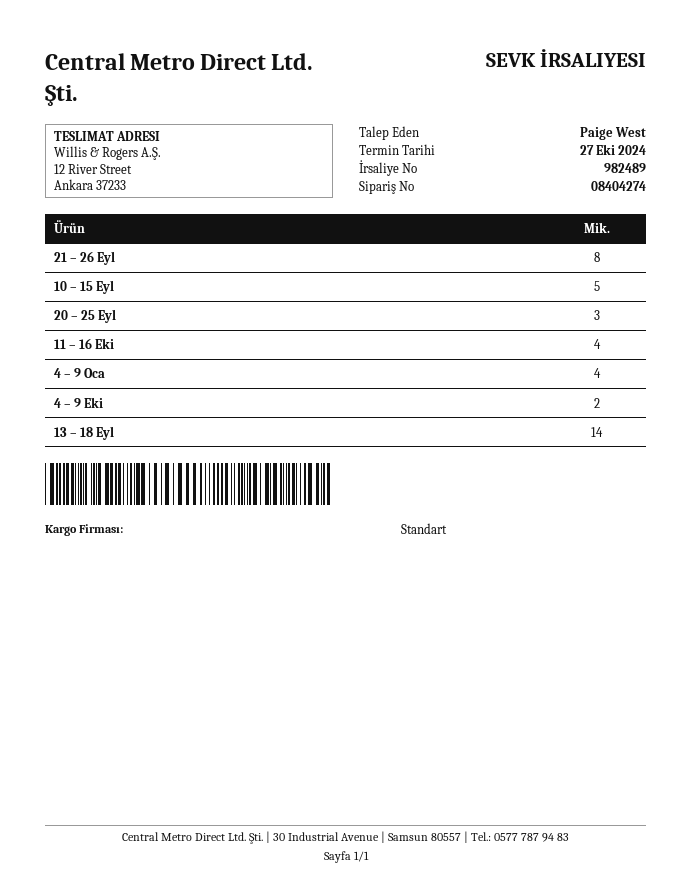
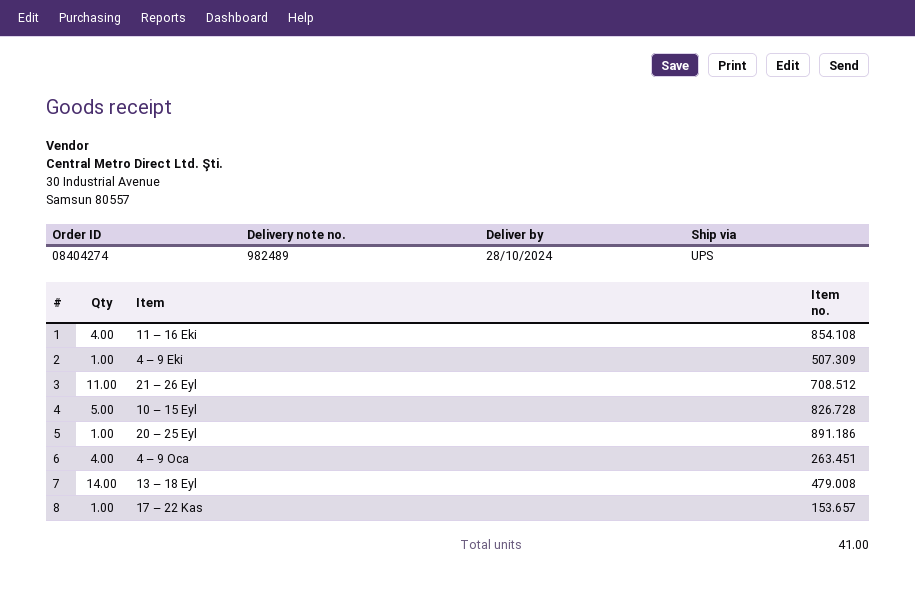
delivery date: 2024-10-27 -> 2024-10-28
shipping method: standard -> UPS
21 – 26 Eyl: 8 -> 11
20 – 25 Eyl: 3 -> 1
4 – 9 Eki: 2 -> 1
17 – 22 Kas: none -> 1

